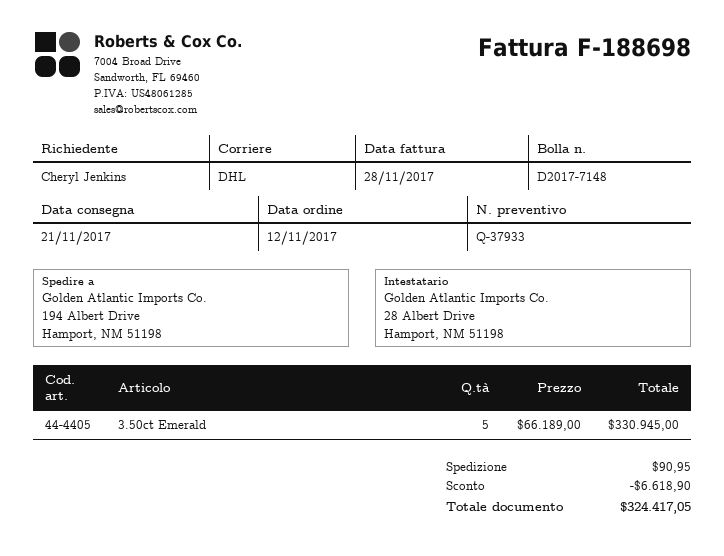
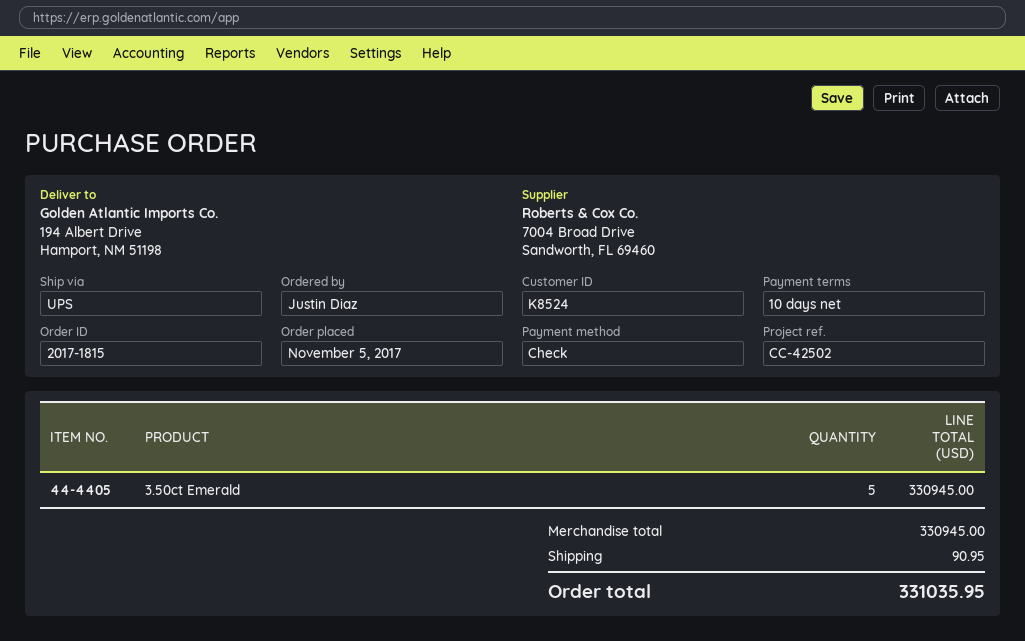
order date: 2017-11-12 -> 2017-11-05
ordered by: Cheryl Jenkins -> Justin Diaz
shipping method: DHL -> UPS
discount: 6618.90 -> none
total: 324417.05 -> 331035.95

